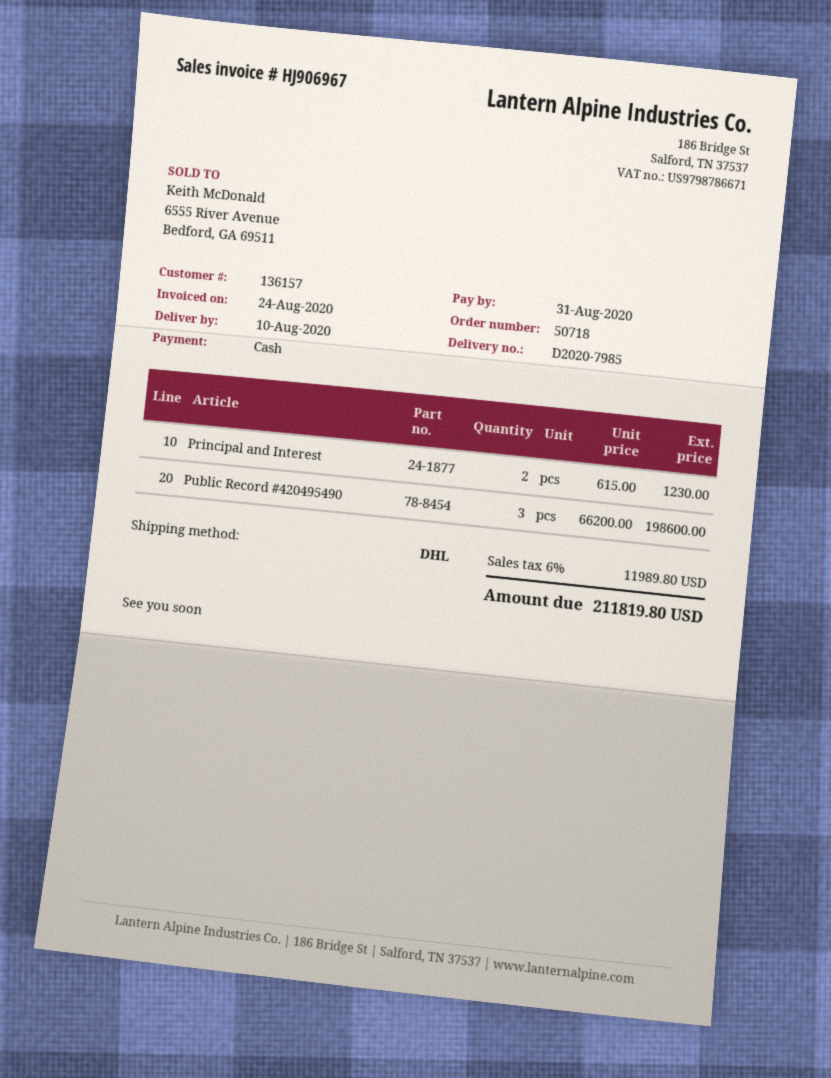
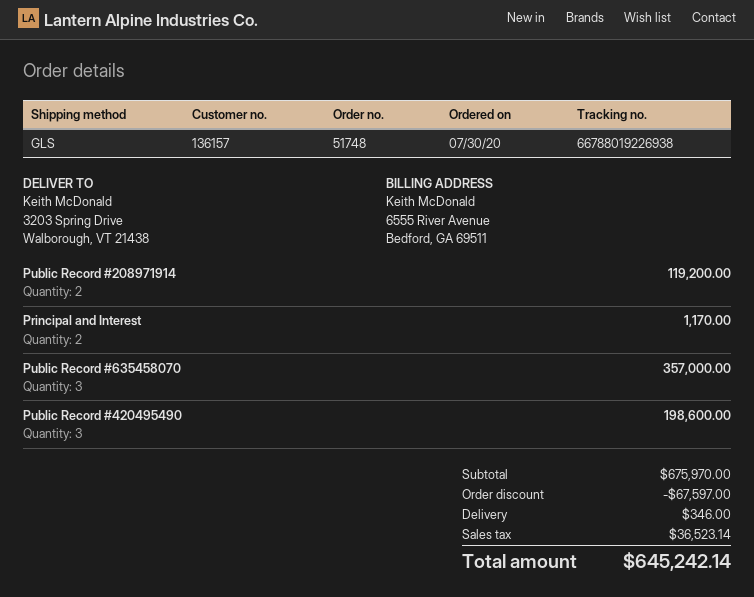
order number: 50718 -> 51748
shipping method: DHL -> GLS
Principal and Interest: 2 for 1230.00 -> 2 for 1170.00
Public Record #208971914: none -> 2 for 119200.00
Public Record #635458070: none -> 3 for 357000.00
discount: none -> 67597.00
shipping: none -> 346.00
tax: 11989.80 -> 36523.14
total: 211819.80 -> 645242.14

